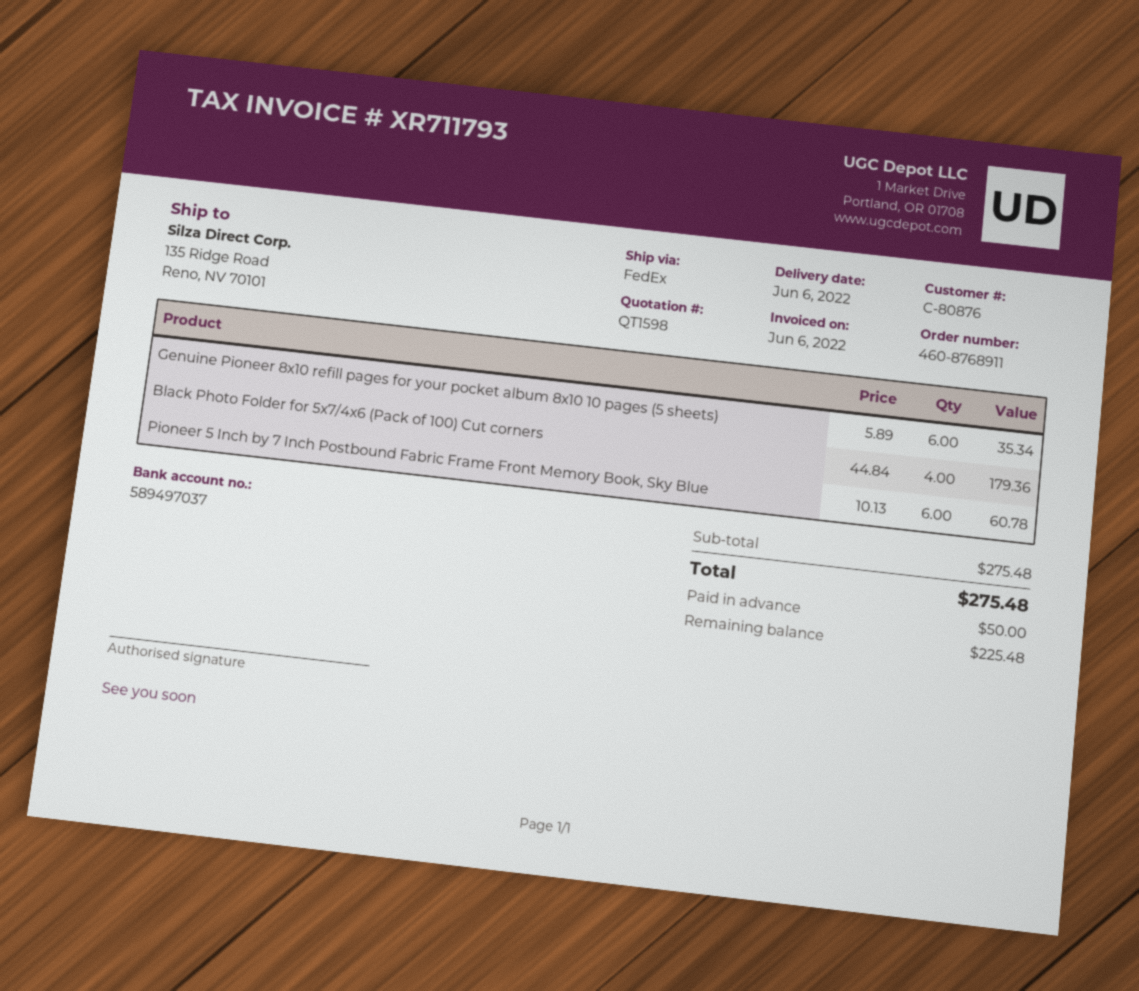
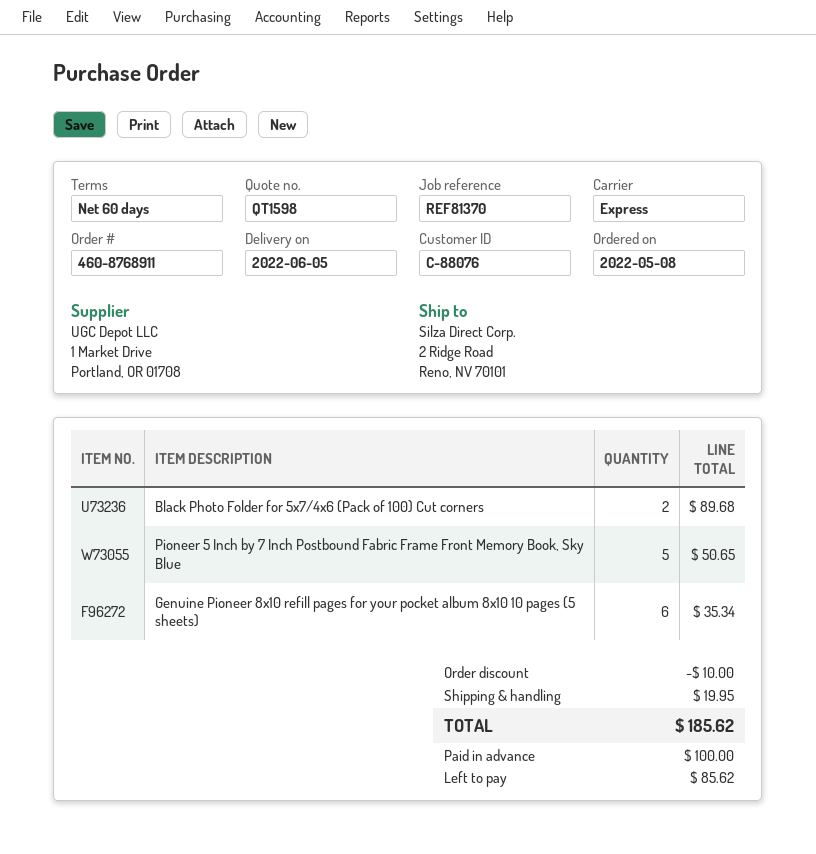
delivery date: 2022-06-06 -> 2022-06-05
customer number: C-80876 -> C-88076
shipping method: FedEx -> express
ship to: 135 Ridge Road, Reno, NV 70101 -> 2 Ridge Road, Reno, NV 70101
Black Photo Folder for 5x7/4x6 (Pack of 100) Cut corners: 4 for 179.36 -> 2 for 89.68
Pioneer 5 Inch by 7 Inch Postbound Fabric Frame Front Memory Book, Sky Blue: 6 for 60.78 -> 5 for 50.65
discount: none -> 10.00
shipping: none -> 19.95
total: 275.48 -> 185.62
deposit: 50.00 -> 100.00
balance: 225.48 -> 85.62

